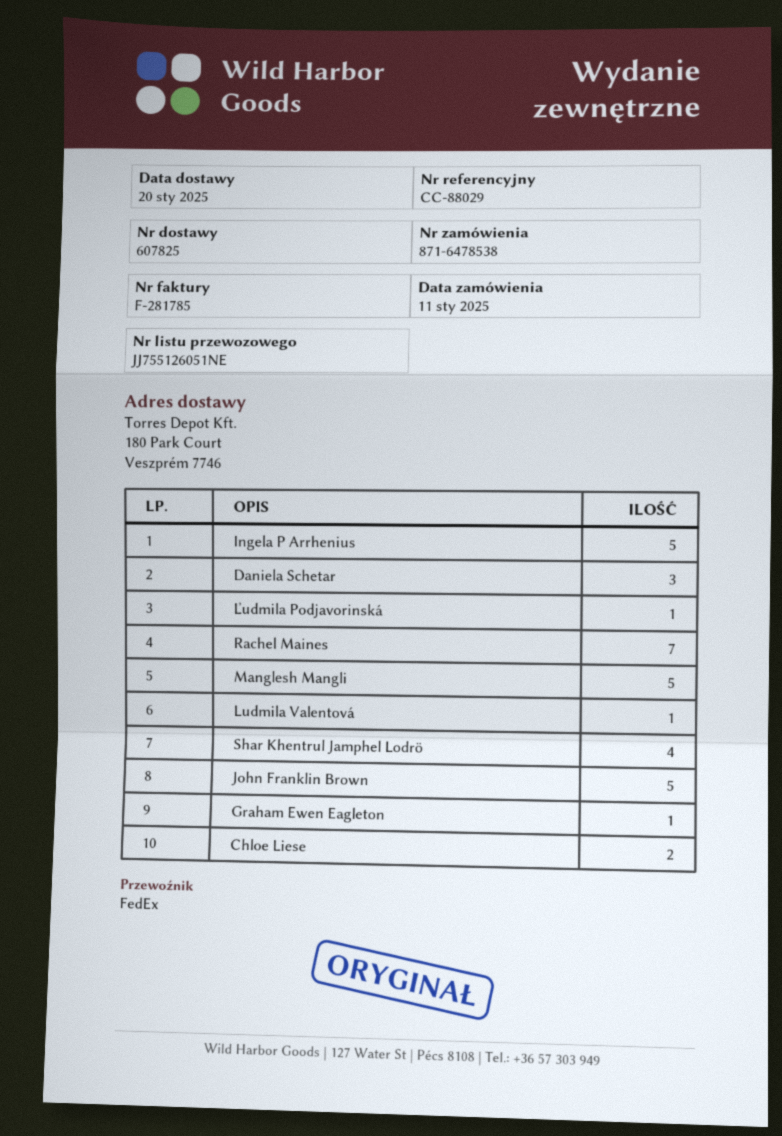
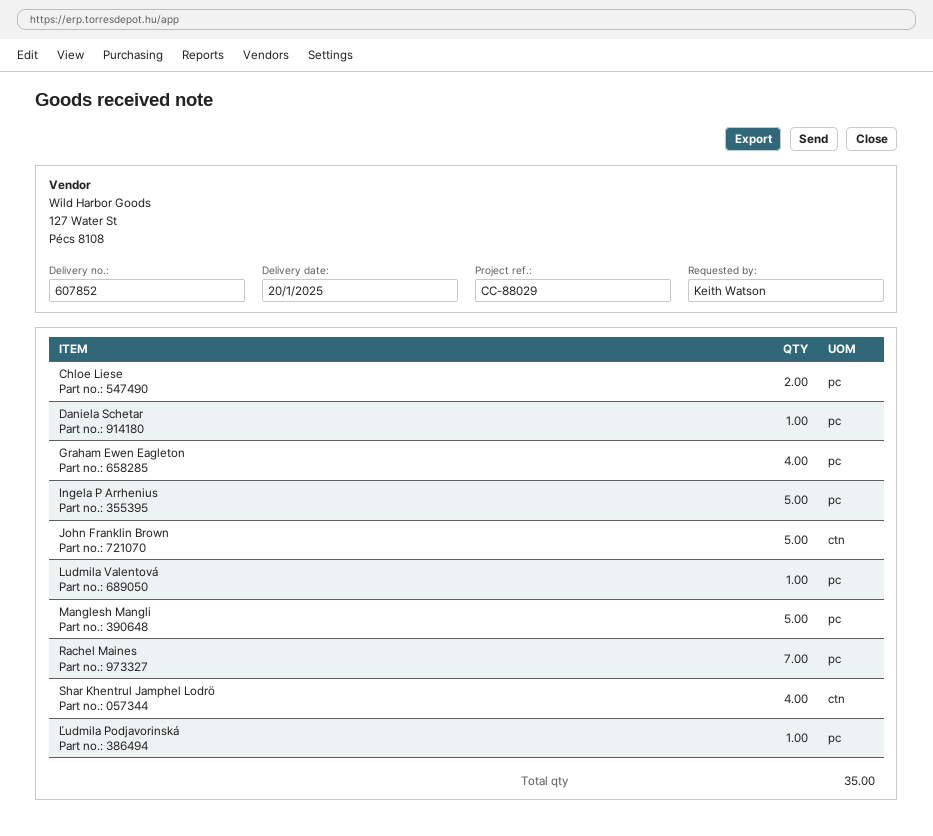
delivery note number: 607825 -> 607852
Daniela Schetar: 3 -> 1
Graham Ewen Eagleton: 1 -> 4

